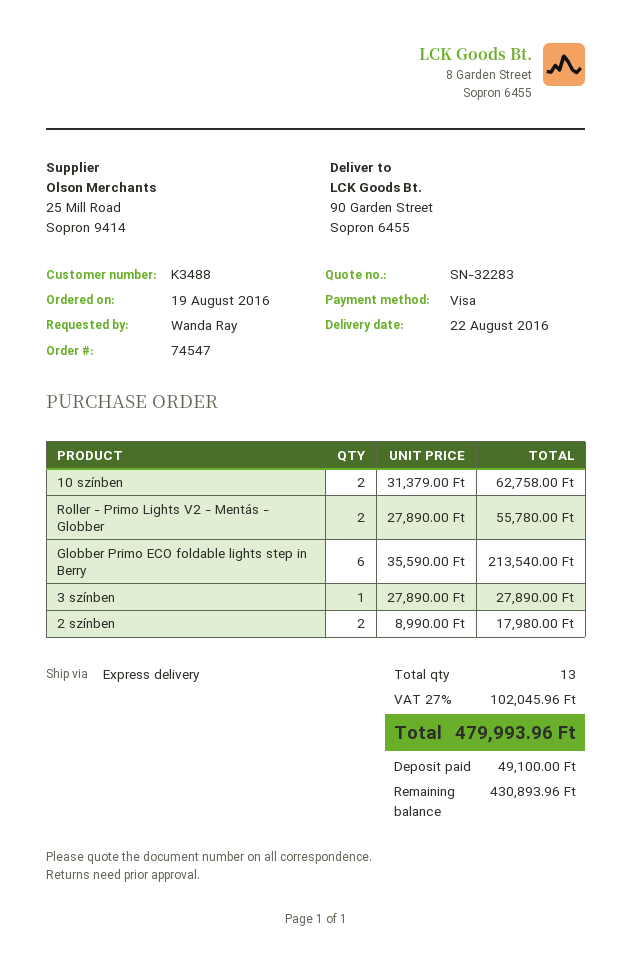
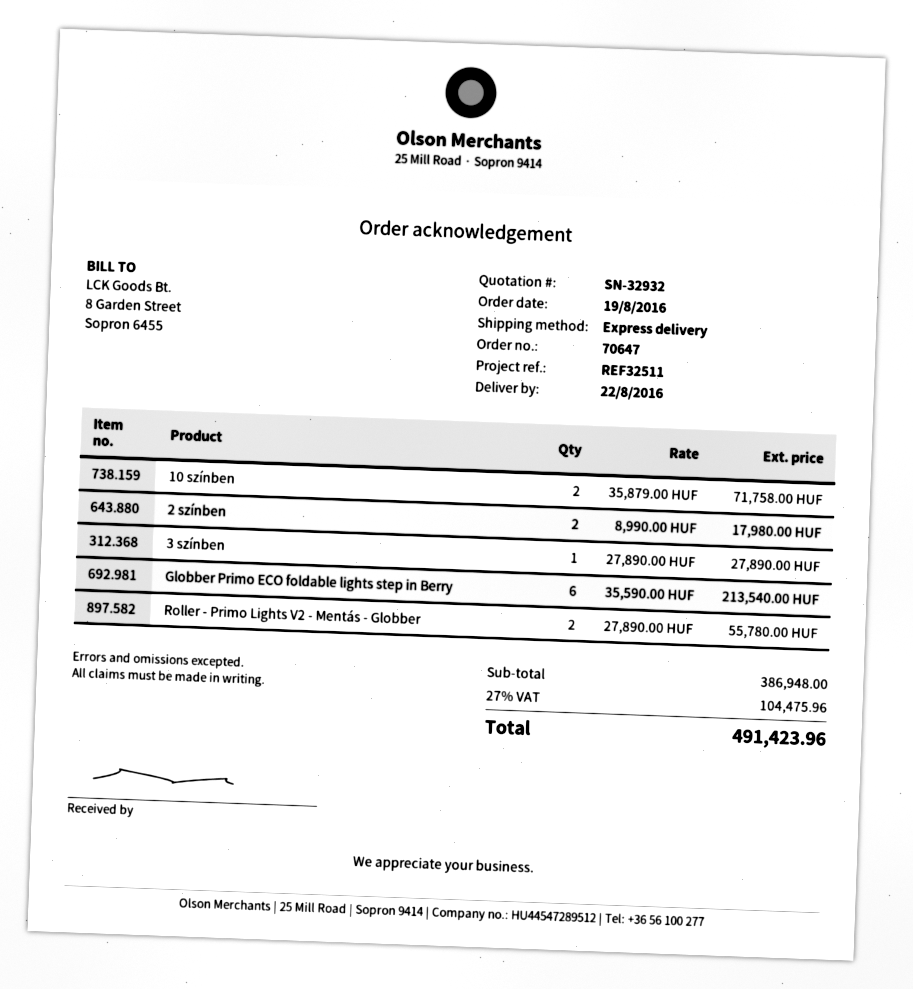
quote number: SN-32283 -> SN-32932
order number: 74547 -> 70647
10 színben: 2 x 31379.00 = 62758.00 -> 2 x 35879.00 = 71758.00
tax: 27% = 102045.96 -> 27% = 104475.96
total: 479993.96 -> 491423.96

